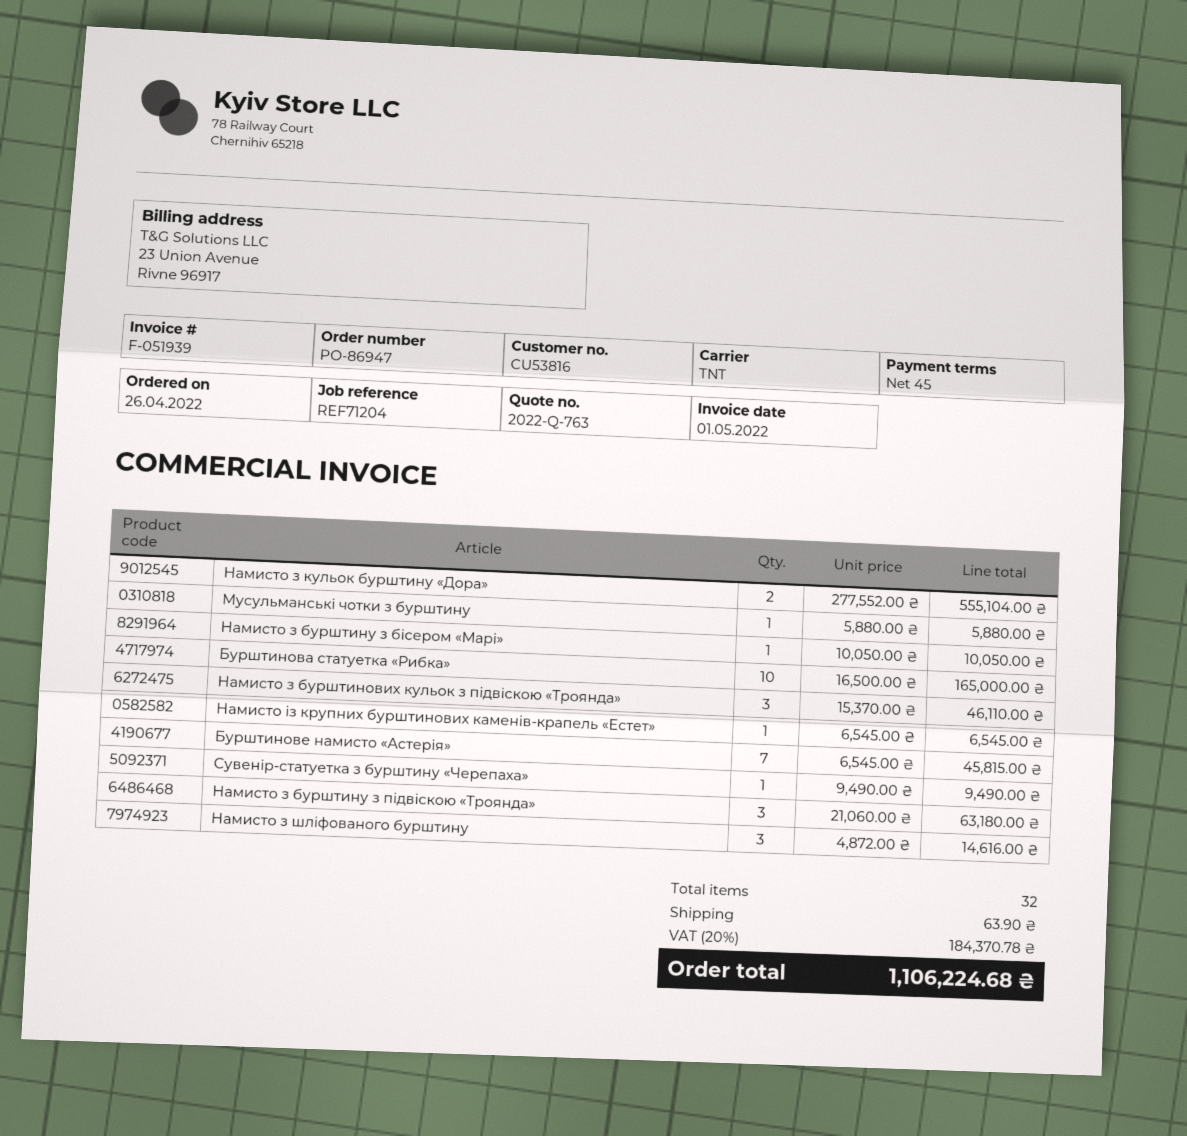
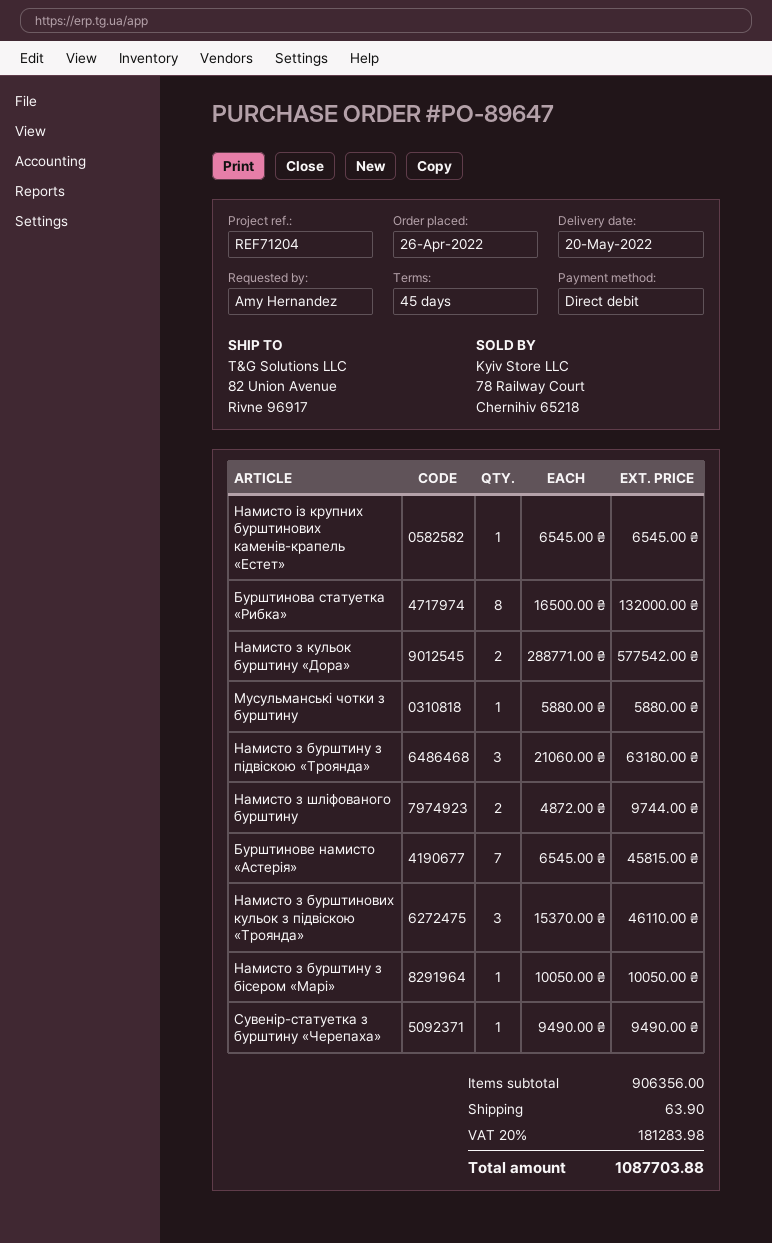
order number: PO-86947 -> PO-89647
Намисто з кульок бурштину «Дора»: 2 x 277552.00 = 555104.00 -> 2 x 288771.00 = 577542.00
Бурштинова статуетка «Рибка»: 10 x 16500.00 = 165000.00 -> 8 x 16500.00 = 132000.00
Намисто з шліфованого бурштину: 3 x 4872.00 = 14616.00 -> 2 x 4872.00 = 9744.00
tax: 20% = 184370.78 -> 20% = 181283.98
total: 1106224.68 -> 1087703.88

